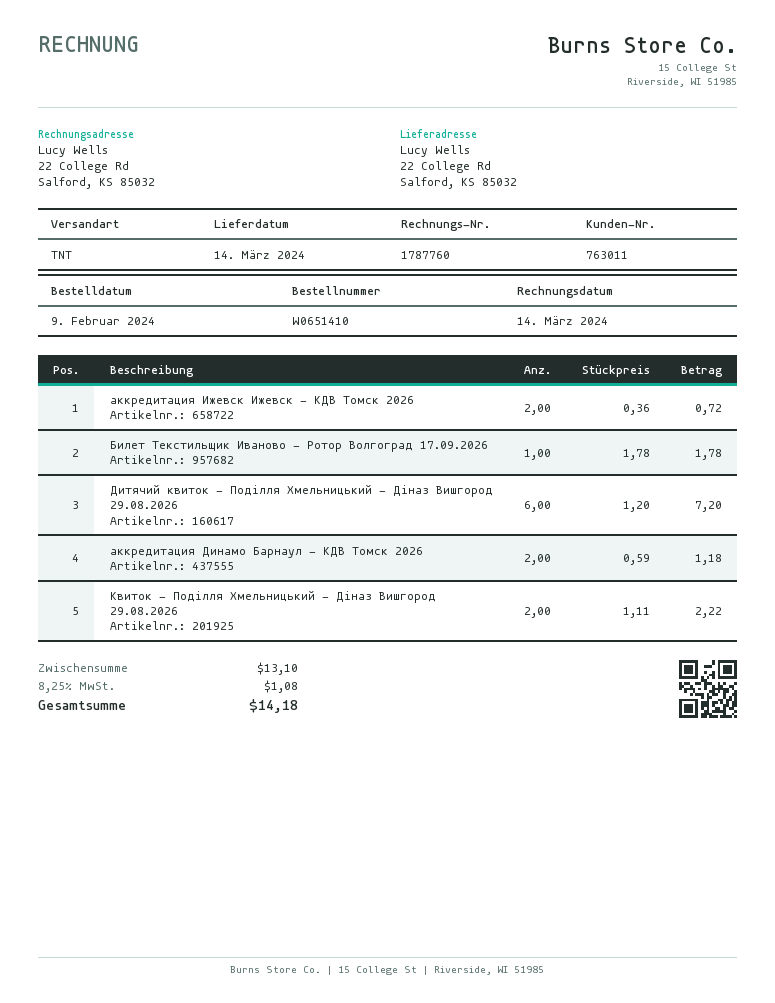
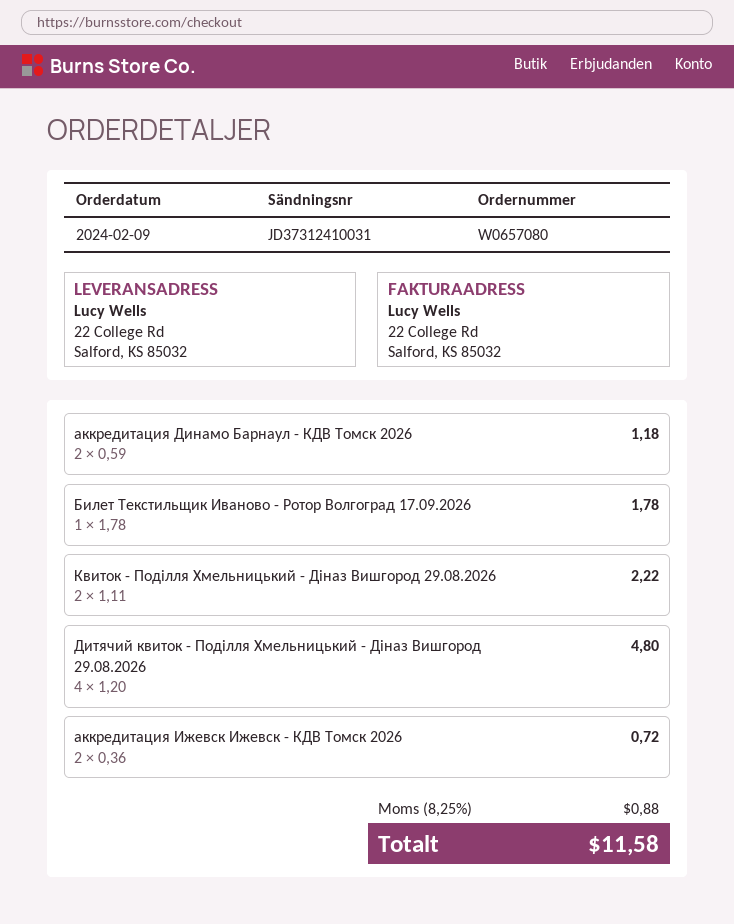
order number: W0651410 -> W0657080
Дитячий квиток - Поділля Хмельницький - Діназ Вишгород 29.08.2026: 6 x 1.20 = 7.20 -> 4 x 1.20 = 4.80
tax: 8.25% = 1.08 -> 8.25% = 0.88
total: 14.18 -> 11.58

